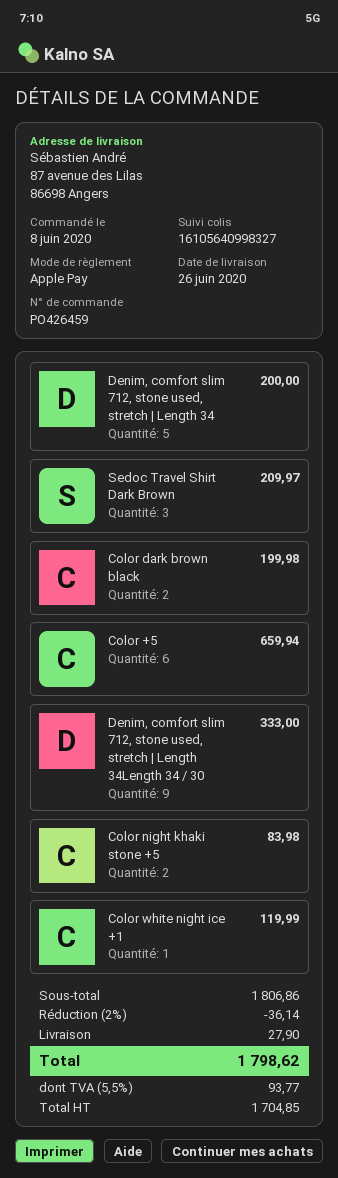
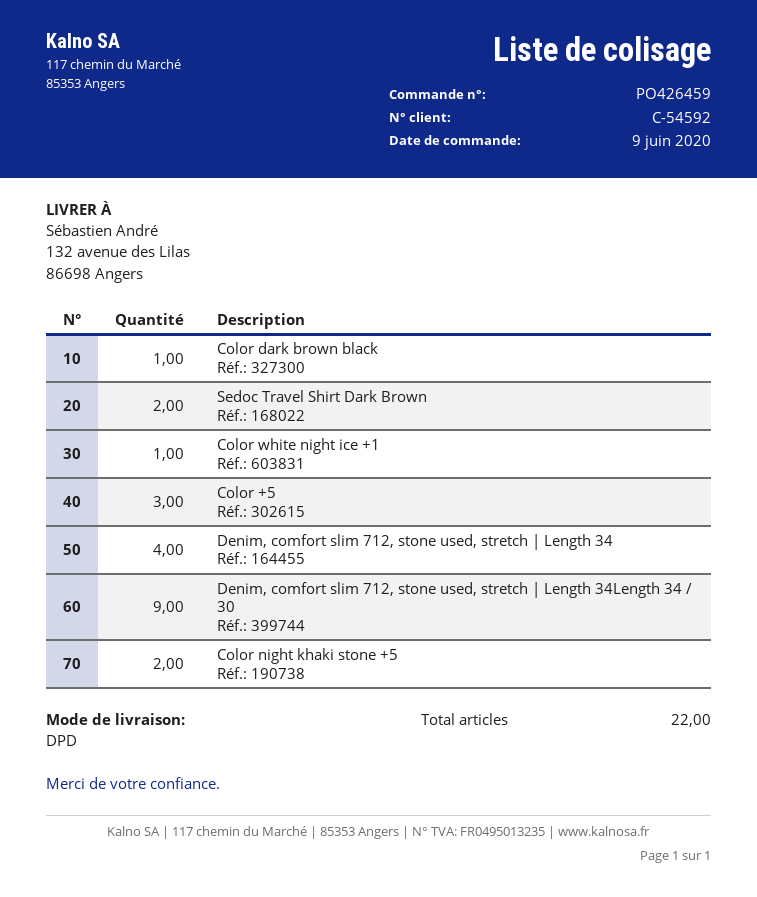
order date: 2020-06-08 -> 2020-06-09
ship to: 87 avenue des Lilas, 86698 Angers -> 132 avenue des Lilas, 86698 Angers
Denim, comfort slim 712, stone used, stretch | Length 34: 5 -> 4
Sedoc Travel Shirt Dark Brown: 3 -> 2
Color dark brown black: 2 -> 1
Color +5: 6 -> 3

